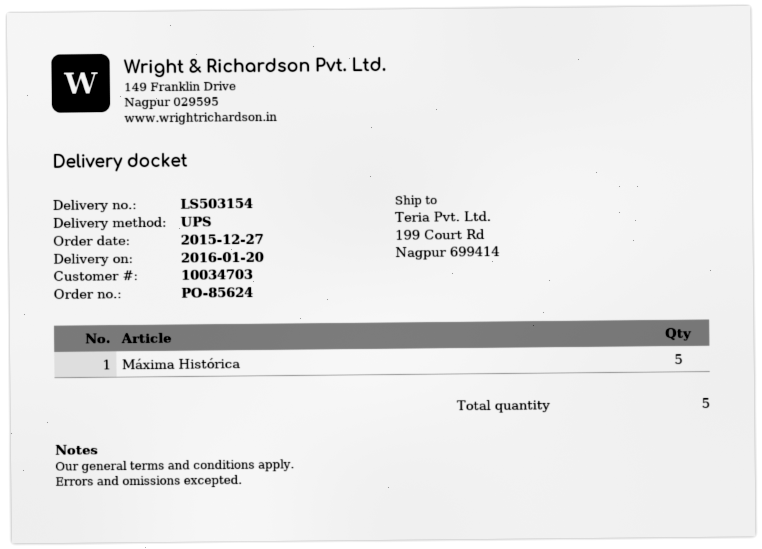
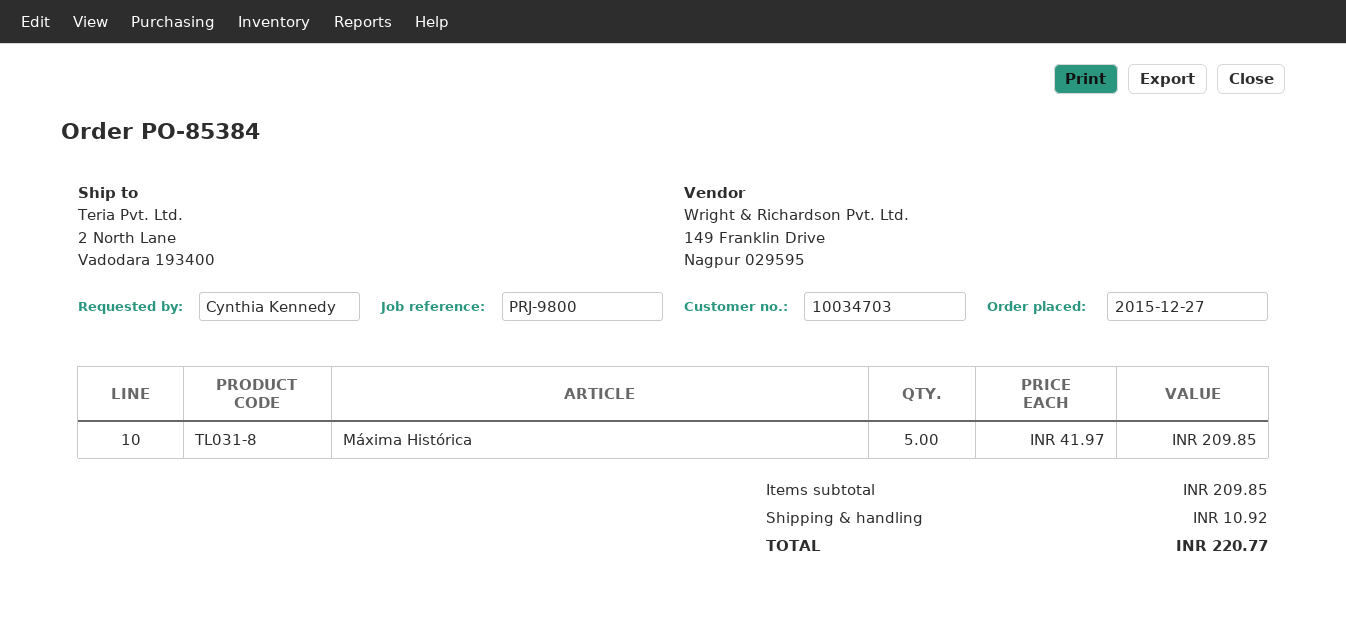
order number: PO-85624 -> PO-85384
ship to: 199 Court Rd, Nagpur 699414 -> 2 North Lane, Vadodara 193400

